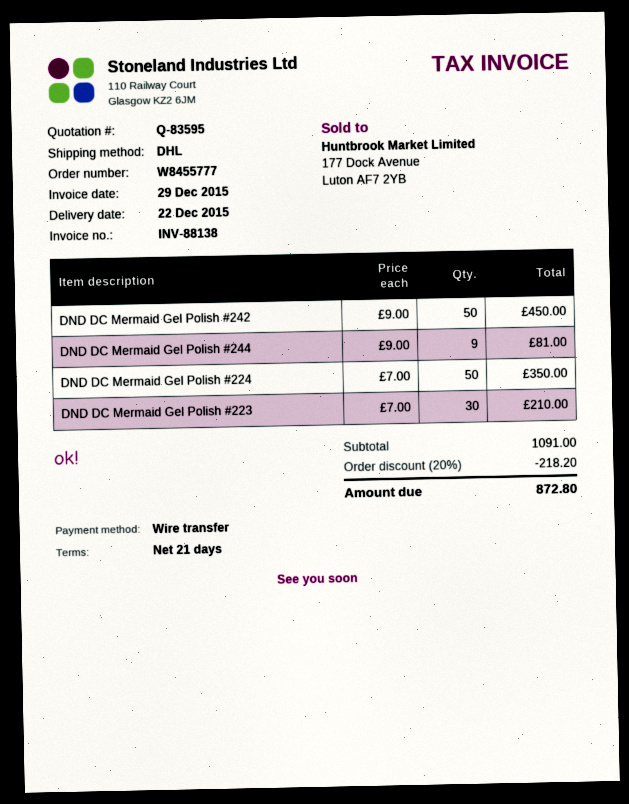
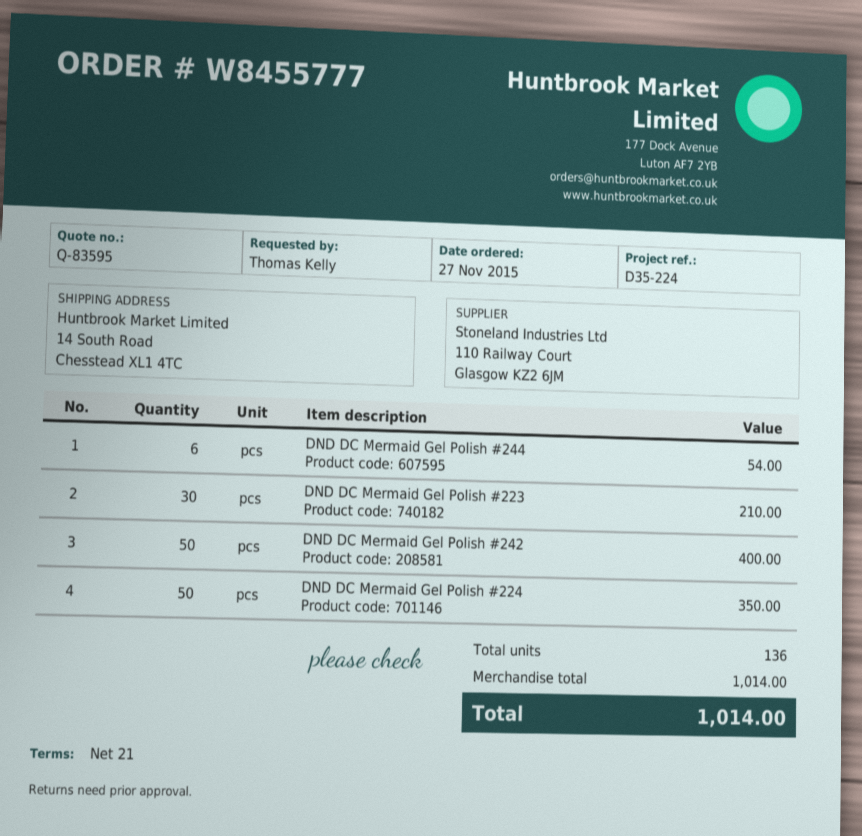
DND DC Mermaid Gel Polish #242: 50 for 450.00 -> 50 for 400.00
DND DC Mermaid Gel Polish #244: 9 for 81.00 -> 6 for 54.00
subtotal: 1091.00 -> 1014.00
discount: 20% = 218.20 -> none
total: 872.80 -> 1014.00

